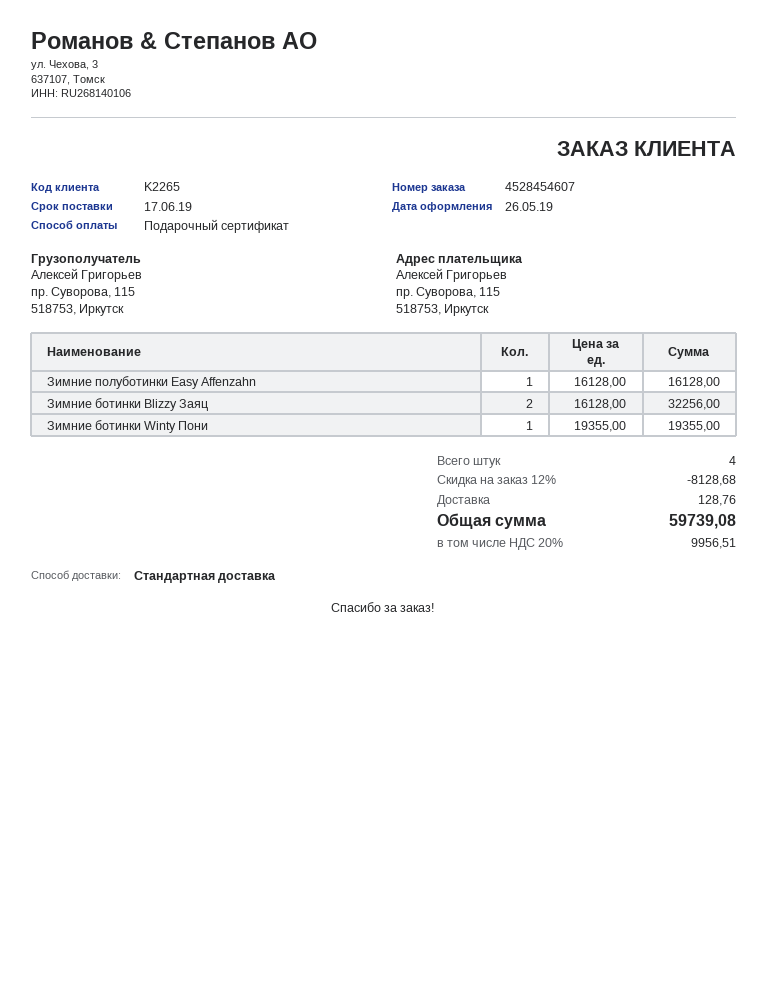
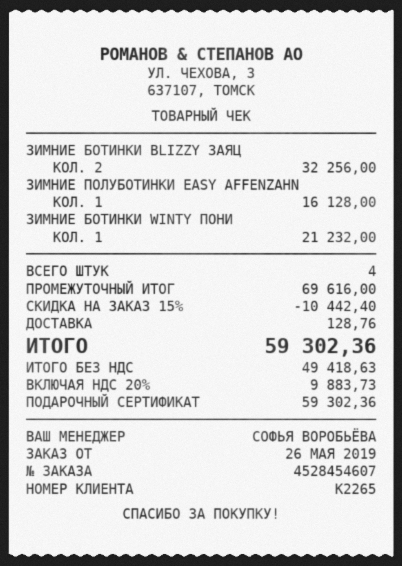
Зимние ботинки Winty Пони: 1 for 19355.00 -> 1 for 21232.00
discount: 12% = 8128.68 -> 15% = 10442.40
tax: 20% = 9956.51 -> 20% = 9883.73
total: 59739.08 -> 59302.36

